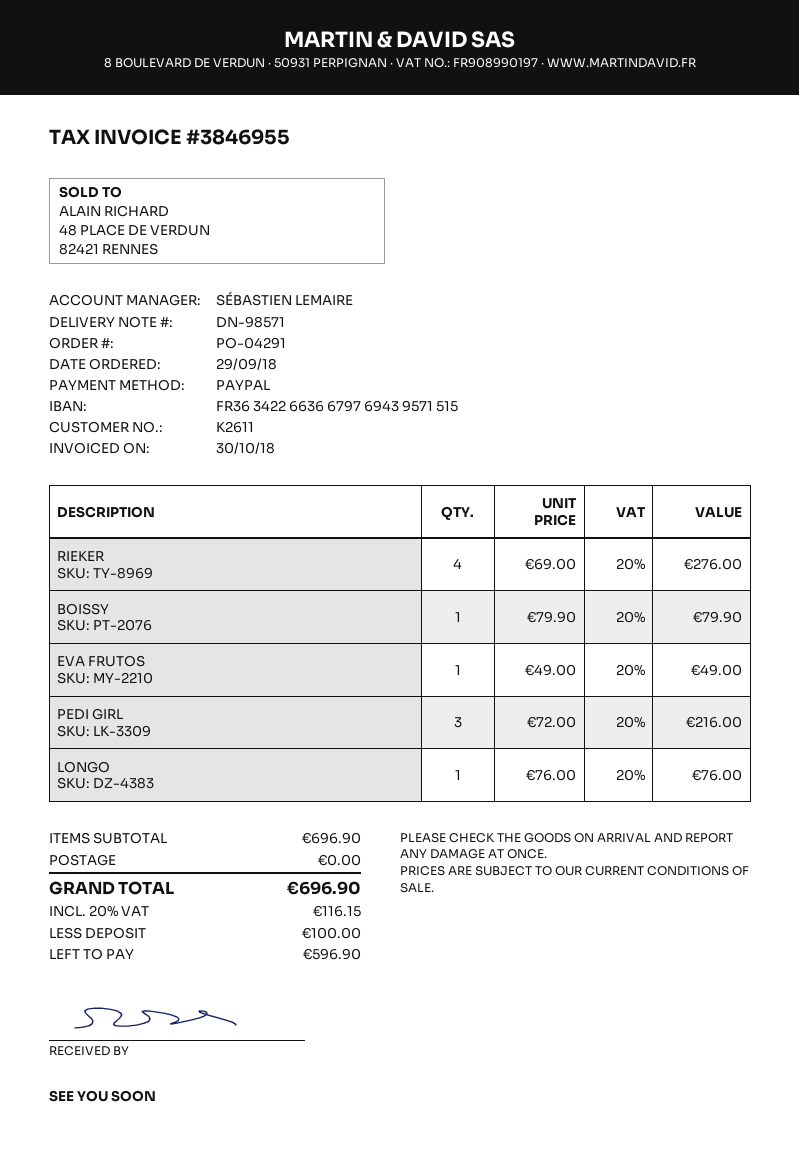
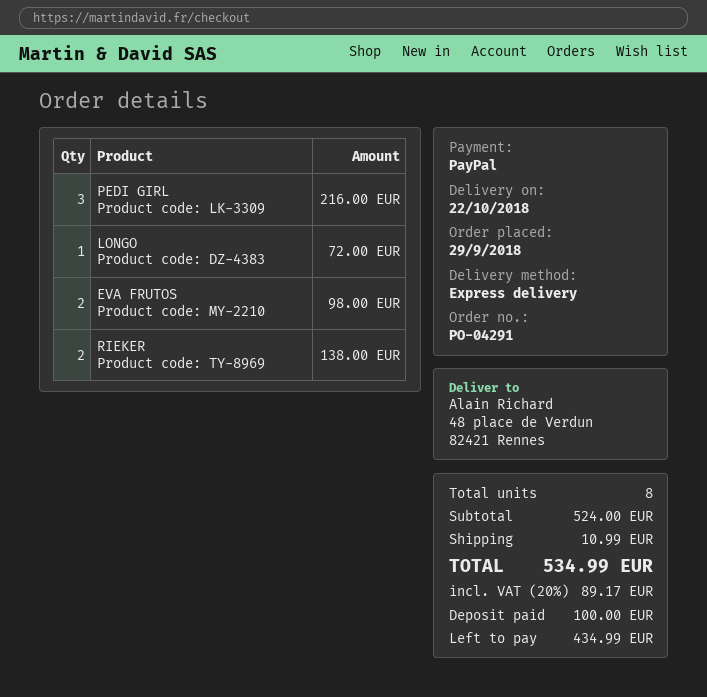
RIEKER: 4 for 276.00 -> 2 for 138.00
BOISSY: 1 for 79.90 -> none
EVA FRUTOS: 1 for 49.00 -> 2 for 98.00
LONGO: 1 for 76.00 -> 1 for 72.00
subtotal: 696.90 -> 524.00
shipping: 0.00 -> 10.99
tax: 20% = 116.15 -> 20% = 89.17
total: 696.90 -> 534.99
balance: 596.90 -> 434.99

